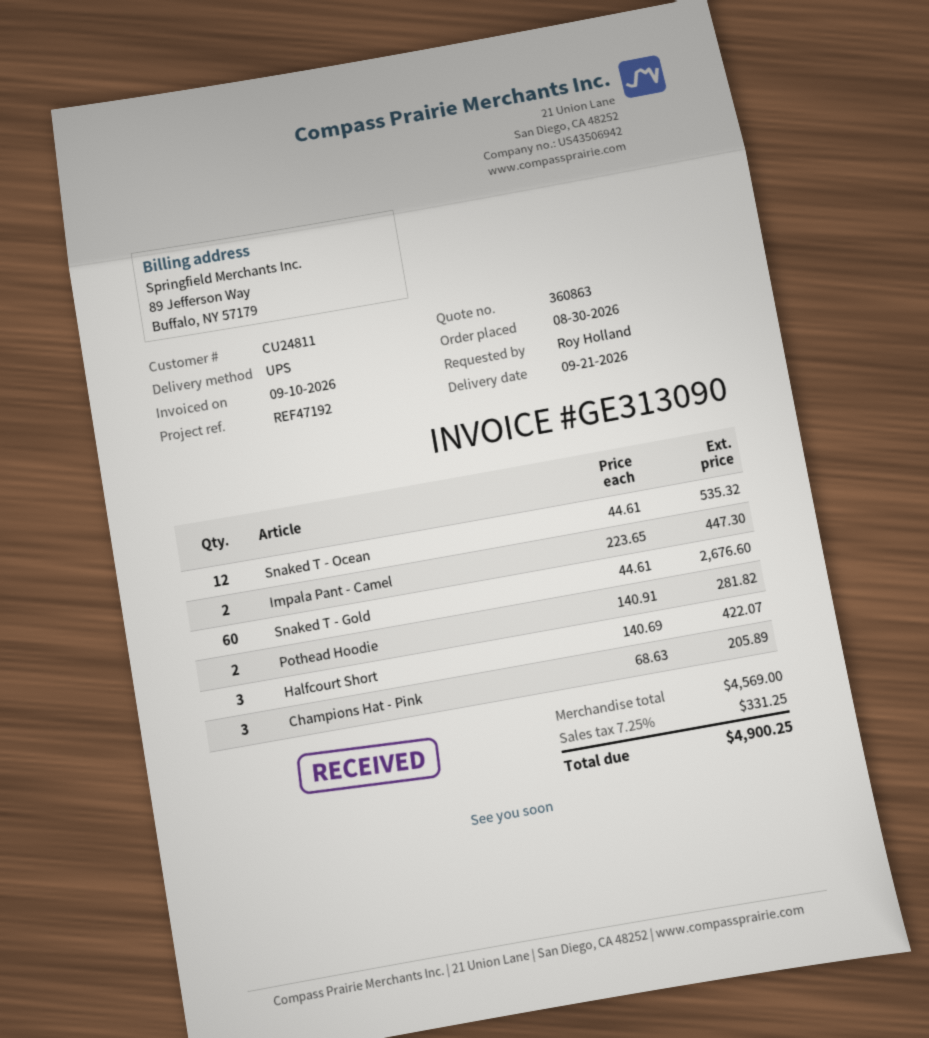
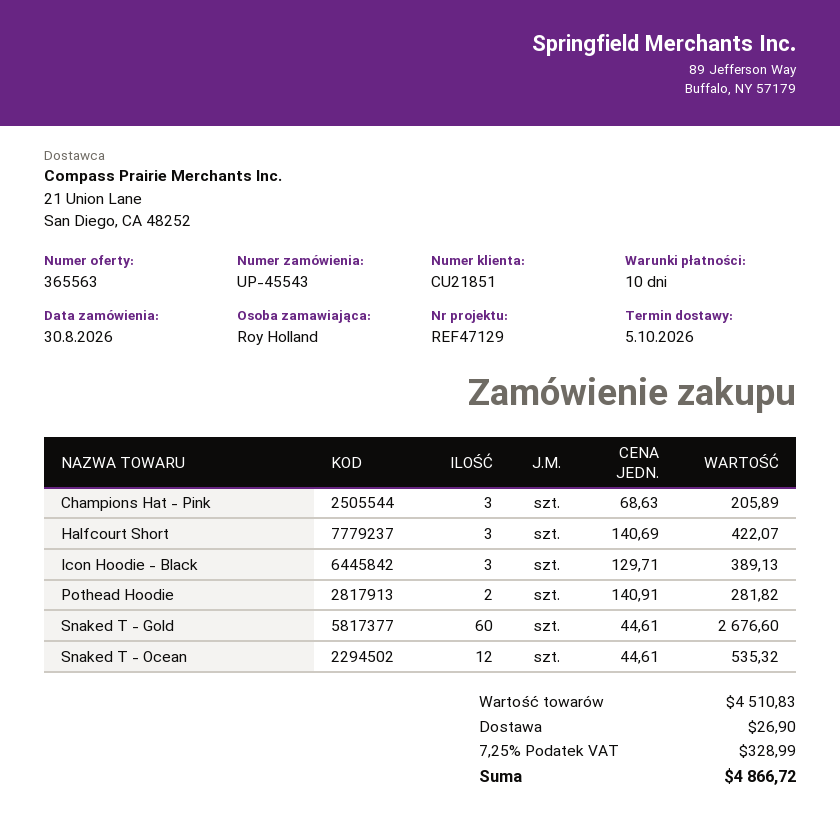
quote number: 360863 -> 365563
delivery date: 2026-09-21 -> 2026-10-05
customer number: CU24811 -> CU21851
reference: REF47192 -> REF47129
Impala Pant - Camel: 2 x 223.65 = 447.30 -> none
Icon Hoodie - Black: none -> 3 x 129.71 = 389.13
subtotal: 4569.00 -> 4510.83
shipping: none -> 26.90
tax: 7.25% = 331.25 -> 7.25% = 328.99
total: 4900.25 -> 4866.72

